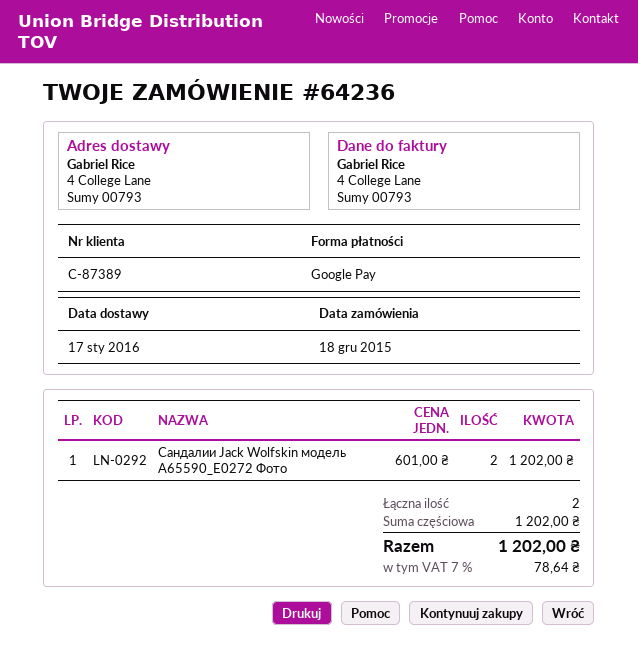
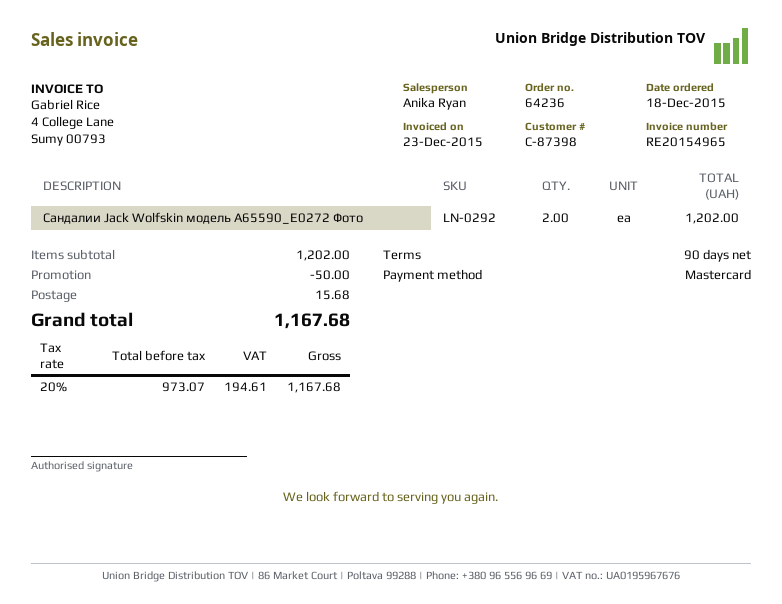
customer number: C-87389 -> C-87398
payment method: Google Pay -> Mastercard
discount: none -> 50.00
shipping: none -> 15.68
tax: 7% = 78.64 -> 20% = 194.61
total: 1202.00 -> 1167.68

